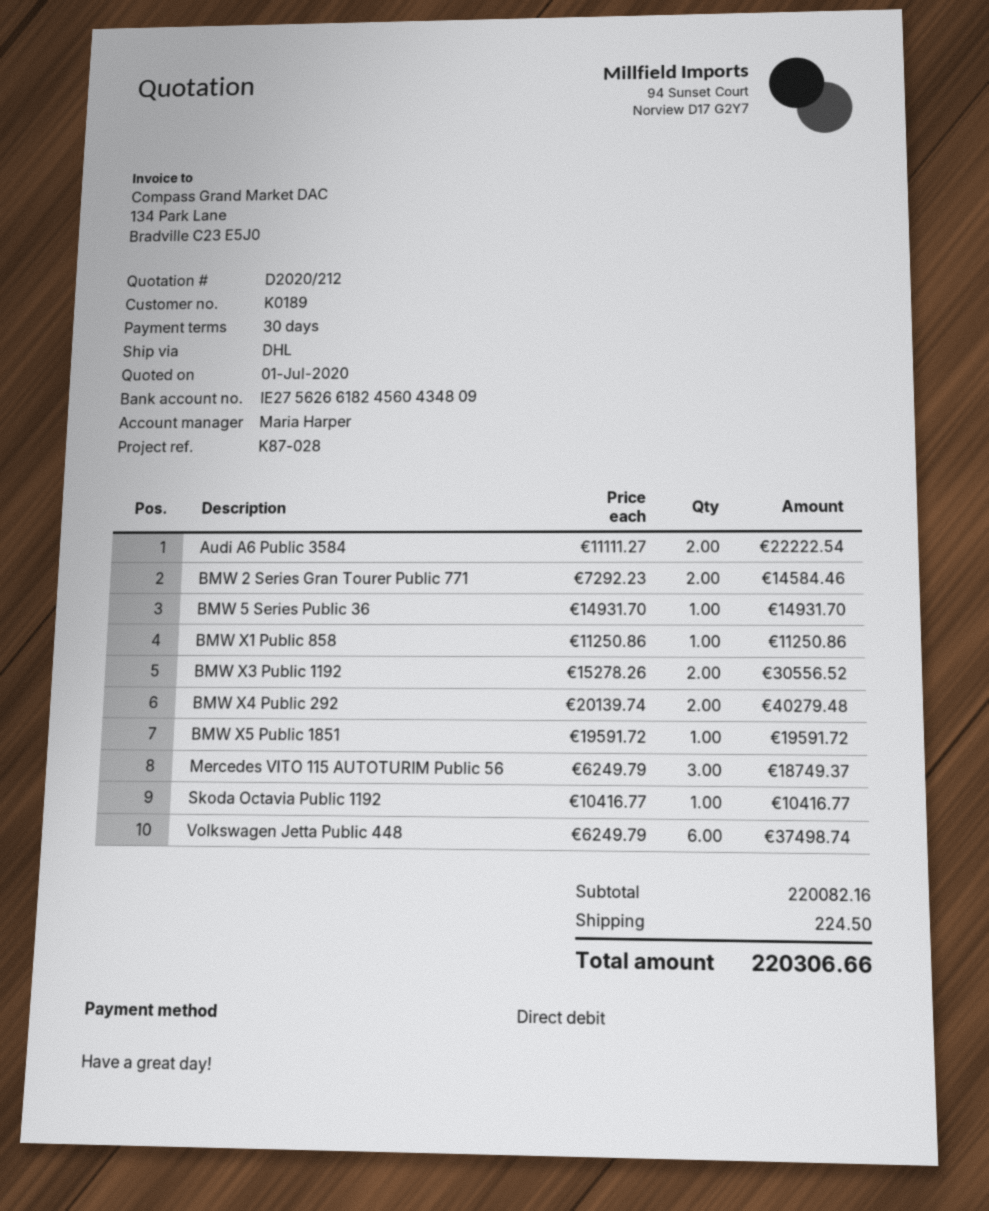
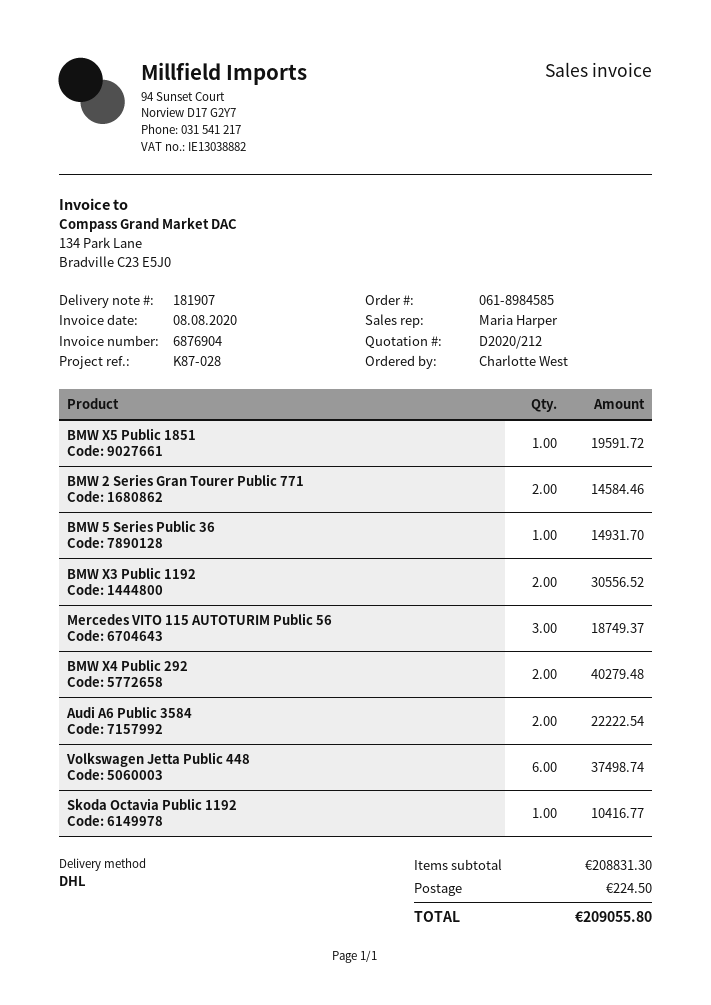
BMW X1 Public 858: 1 for 11250.86 -> none
subtotal: 220082.16 -> 208831.30
total: 220306.66 -> 209055.80

